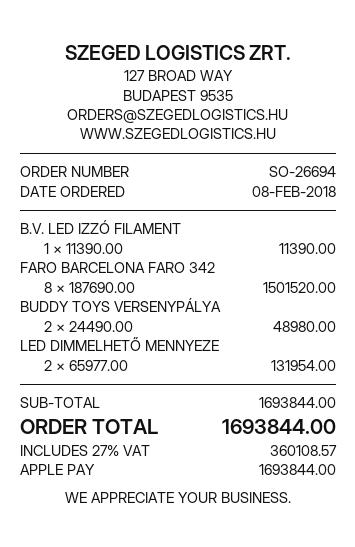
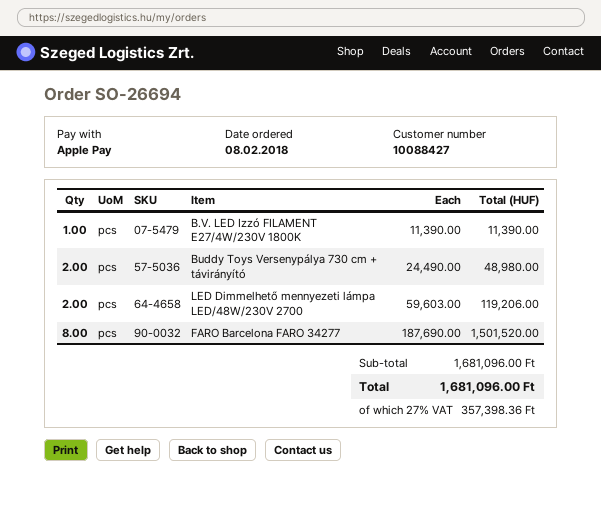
LED DIMMELHETŐ MENNYEZE: 2 x 65977.00 = 131954.00 -> 2 x 59603.00 = 119206.00
subtotal: 1693844.00 -> 1681096.00
tax: 27% = 360108.57 -> 27% = 357398.36
total: 1693844.00 -> 1681096.00

